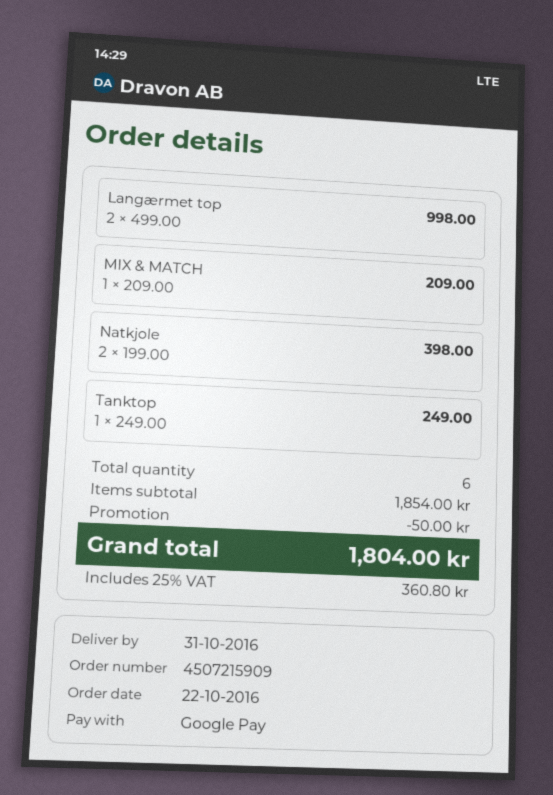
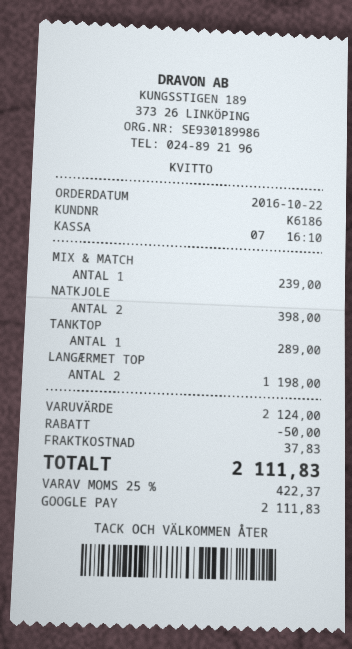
Langærmet top: 2 for 998.00 -> 2 for 1198.00
MIX & MATCH: 1 for 209.00 -> 1 for 239.00
Tanktop: 1 for 249.00 -> 1 for 289.00
subtotal: 1854.00 -> 2124.00
shipping: none -> 37.83
tax: 25% = 360.80 -> 25% = 422.37
total: 1804.00 -> 2111.83

